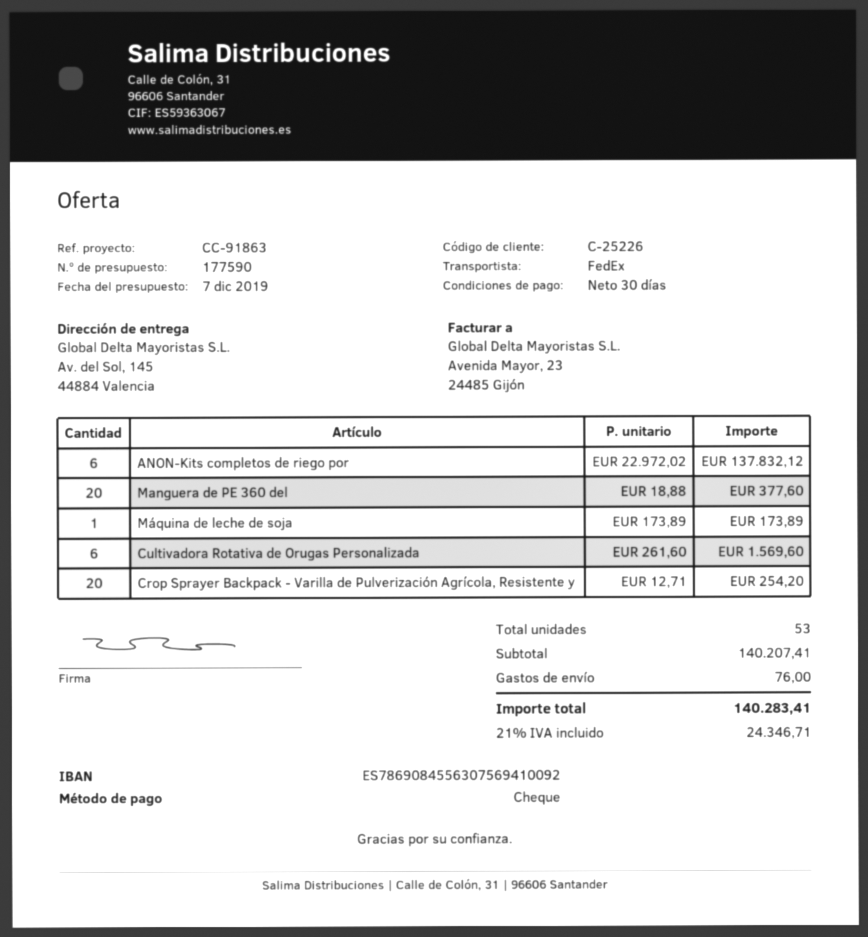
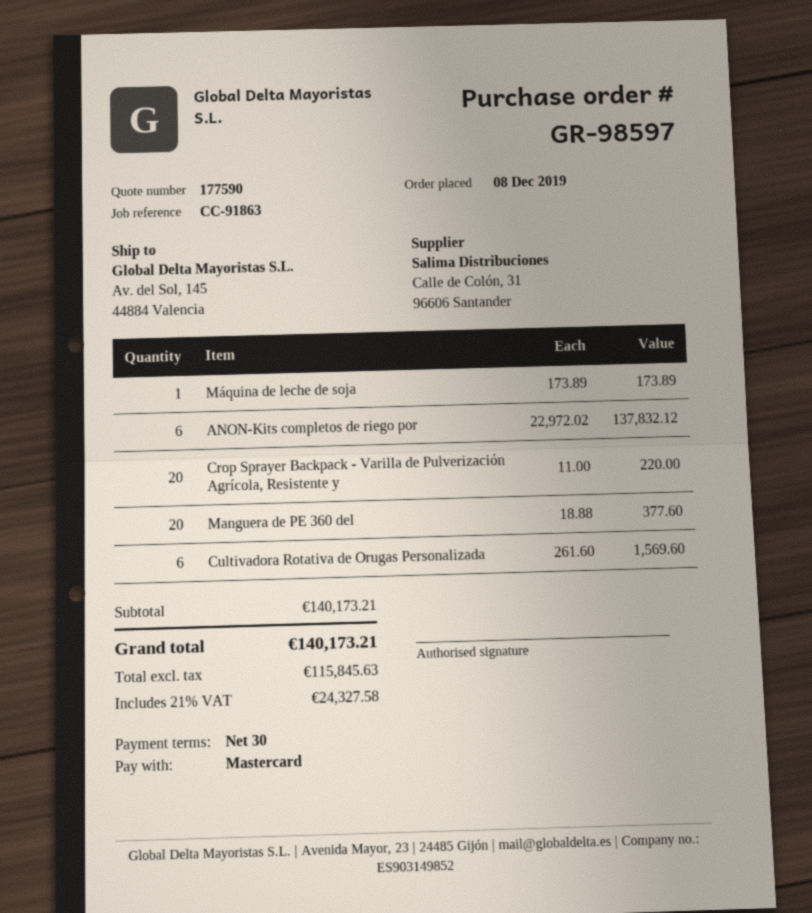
payment method: cheque -> Mastercard
Crop Sprayer Backpack - Varilla de Pulverización Agrícola, Resistente y: 20 x 12.71 = 254.20 -> 20 x 11.00 = 220.00
subtotal: 140207.41 -> 140173.21
shipping: 76.00 -> none
tax: 21% = 24346.71 -> 21% = 24327.58
total: 140283.41 -> 140173.21

